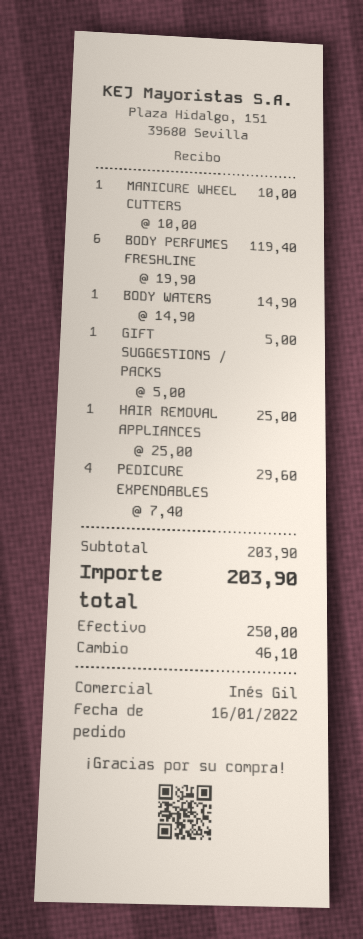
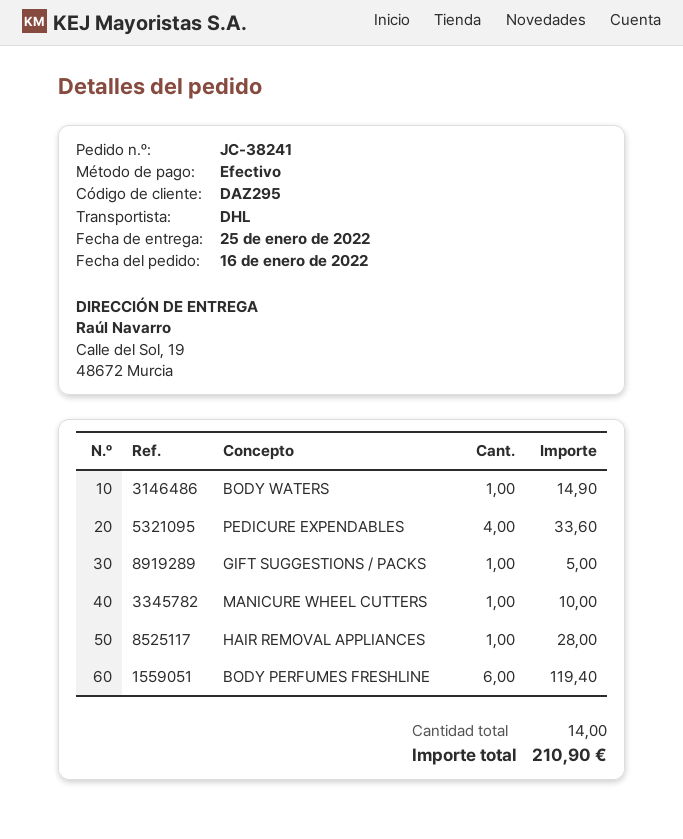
HAIR REMOVAL APPLIANCES: 1 for 25.00 -> 1 for 28.00
PEDICURE EXPENDABLES: 4 for 29.60 -> 4 for 33.60
total: 203.90 -> 210.90

